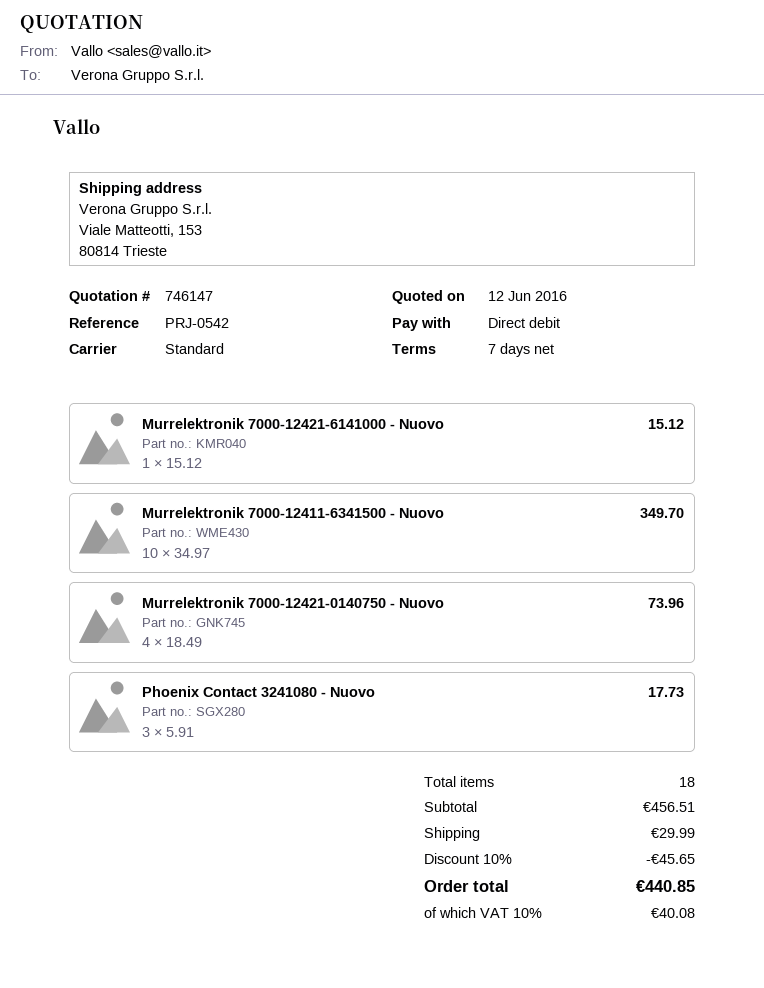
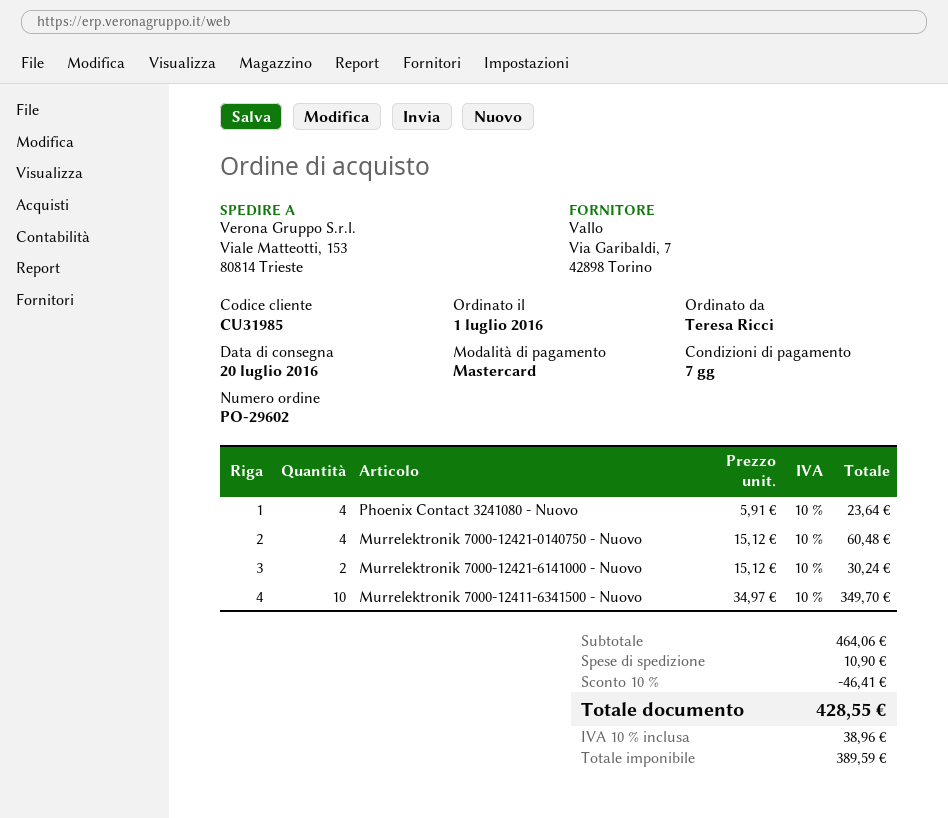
payment method: direct debit -> Mastercard
Murrelektronik 7000-12421-6141000 - Nuovo: 1 x 15.12 = 15.12 -> 2 x 15.12 = 30.24
Murrelektronik 7000-12421-0140750 - Nuovo: 4 x 18.49 = 73.96 -> 4 x 15.12 = 60.48
Phoenix Contact 3241080 - Nuovo: 3 x 5.91 = 17.73 -> 4 x 5.91 = 23.64
subtotal: 456.51 -> 464.06
discount: 10% = 45.65 -> 10% = 46.41
shipping: 29.99 -> 10.90
tax: 10% = 40.08 -> 10% = 38.96
total: 440.85 -> 428.55

